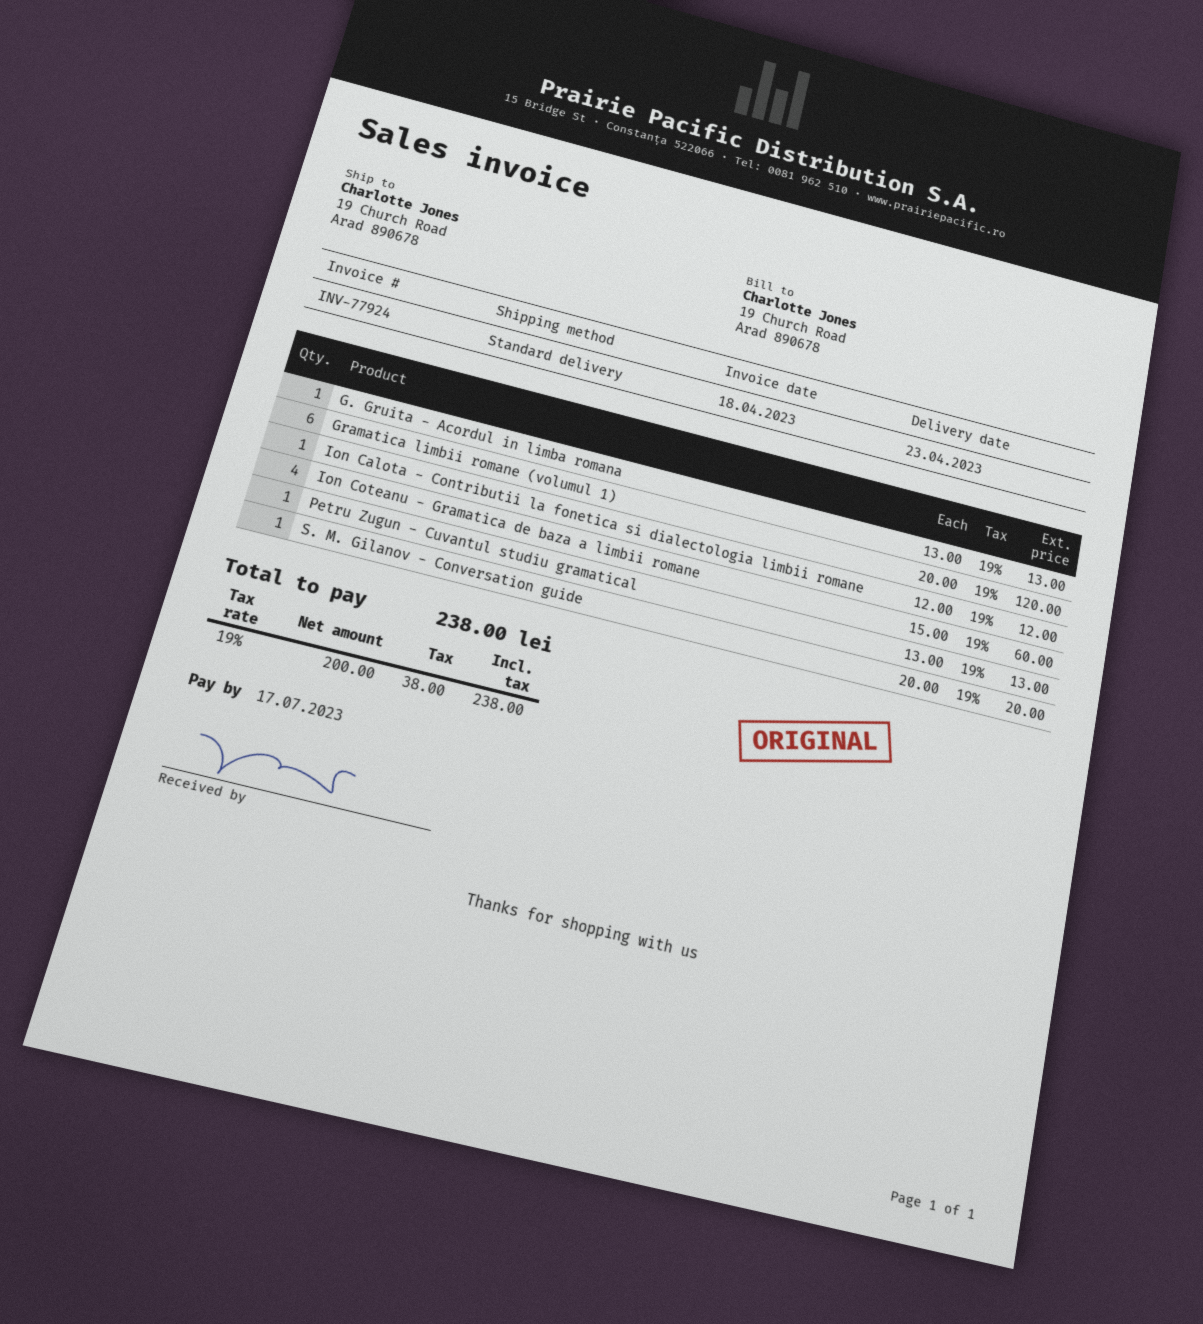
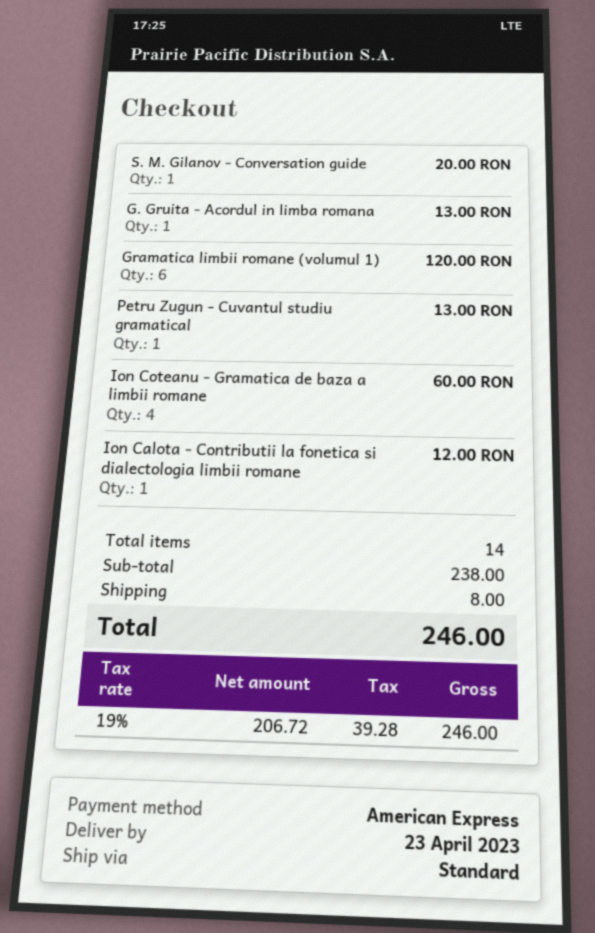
shipping: none -> 8.00
net: 200.00 -> 206.72
tax: 19% = 38.00 -> 19% = 39.28
total: 238.00 -> 246.00

